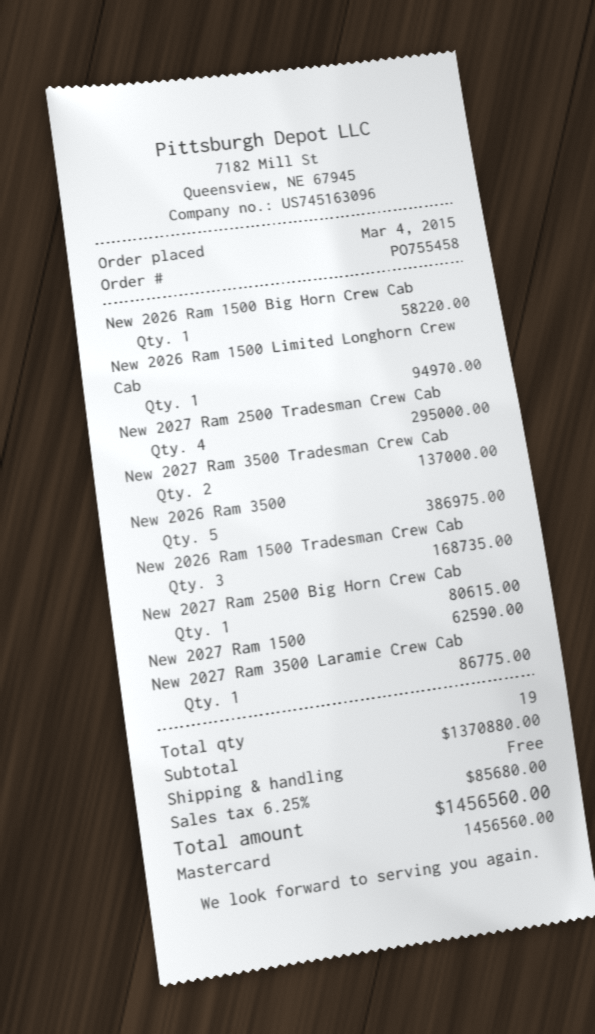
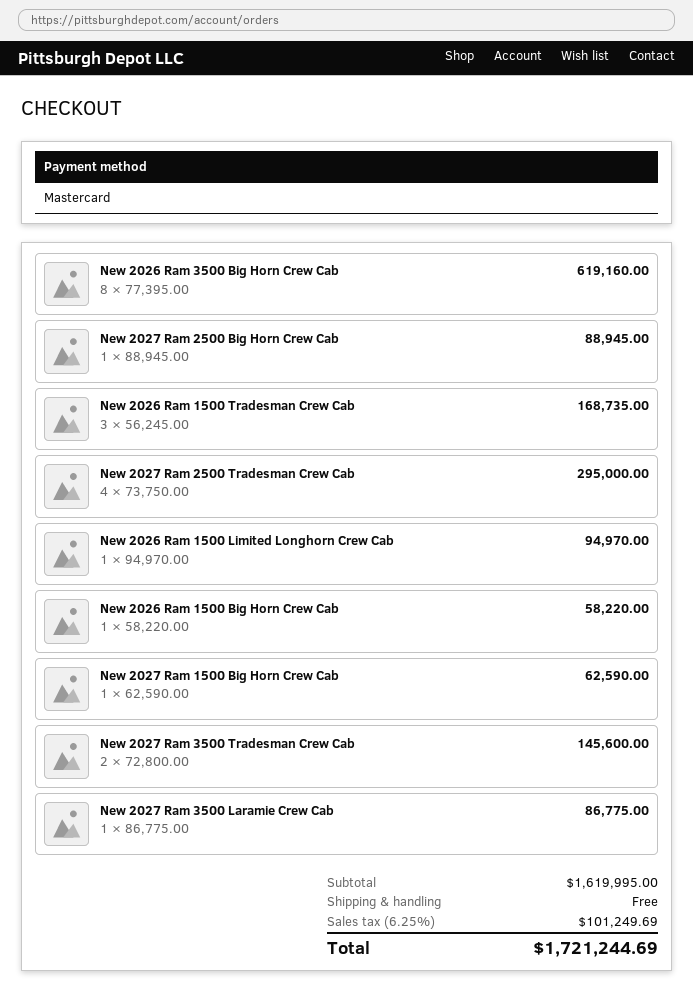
New 2027 Ram 3500 Tradesman Crew Cab: 2 for 137000.00 -> 2 for 145600.00
New 2026 Ram 3500: 5 for 386975.00 -> 8 for 619160.00
New 2027 Ram 2500 Big Horn Crew Cab: 1 for 80615.00 -> 1 for 88945.00
subtotal: 1370880.00 -> 1619995.00
tax: 6.25% = 85680.00 -> 6.25% = 101249.69
total: 1456560.00 -> 1721244.69

